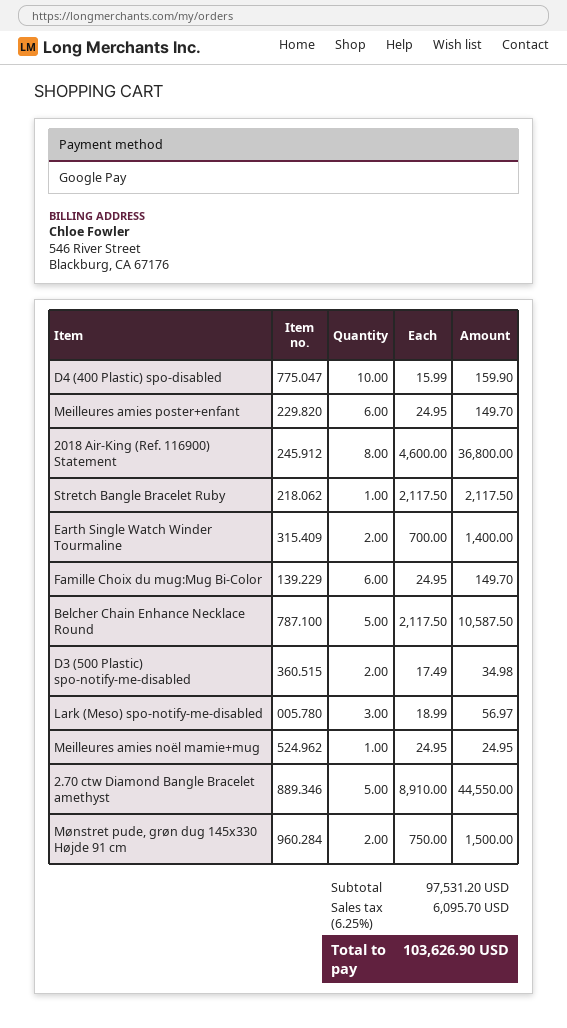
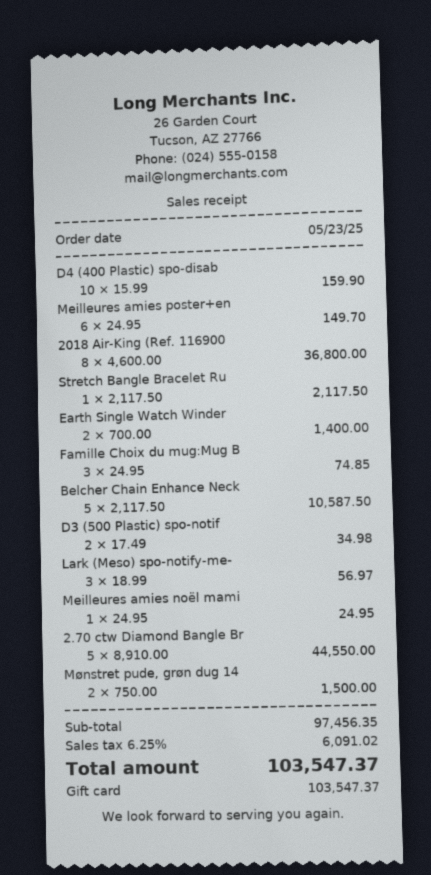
payment method: Google Pay -> gift card
Famille Choix du mug:Mug Bi-Color: 6 x 24.95 = 149.70 -> 3 x 24.95 = 74.85
subtotal: 97531.20 -> 97456.35
tax: 6.25% = 6095.70 -> 6.25% = 6091.02
total: 103626.90 -> 103547.37

